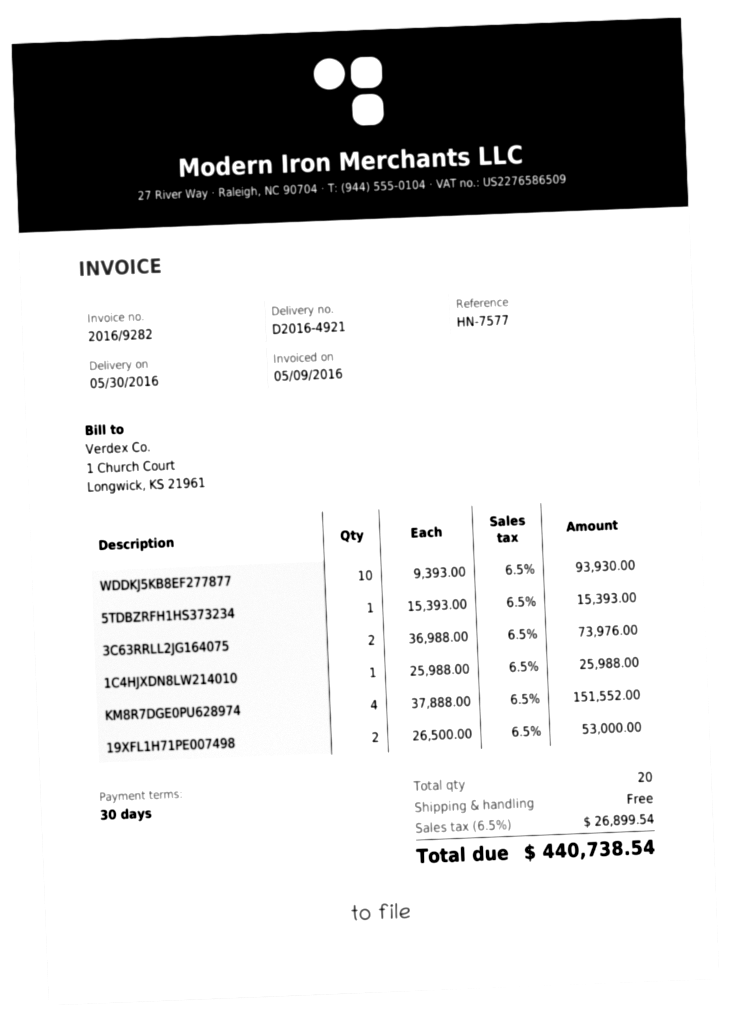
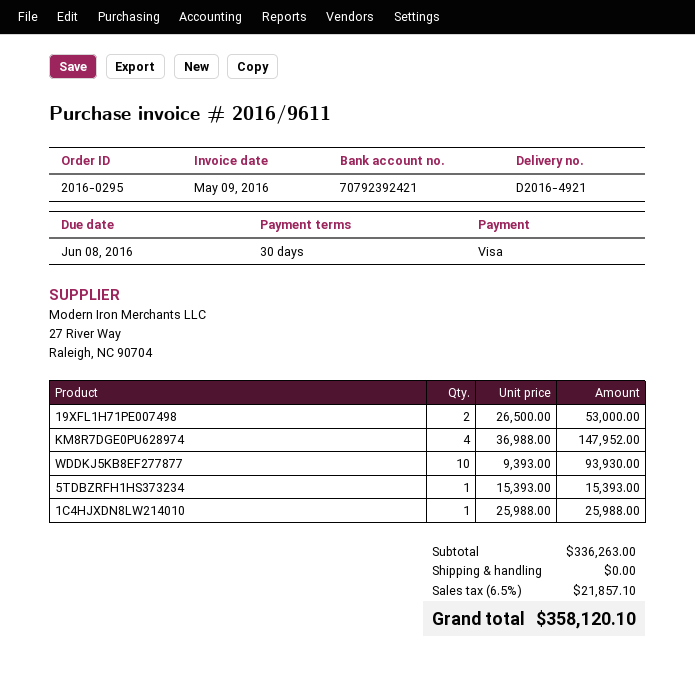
invoice number: 2016/9282 -> 2016/9611
3C63RRLL2JG164075: 2 x 36988.00 = 73976.00 -> none
KM8R7DGE0PU628974: 4 x 37888.00 = 151552.00 -> 4 x 36988.00 = 147952.00
tax: 6.5% = 26899.54 -> 6.5% = 21857.10
total: 440738.54 -> 358120.10

